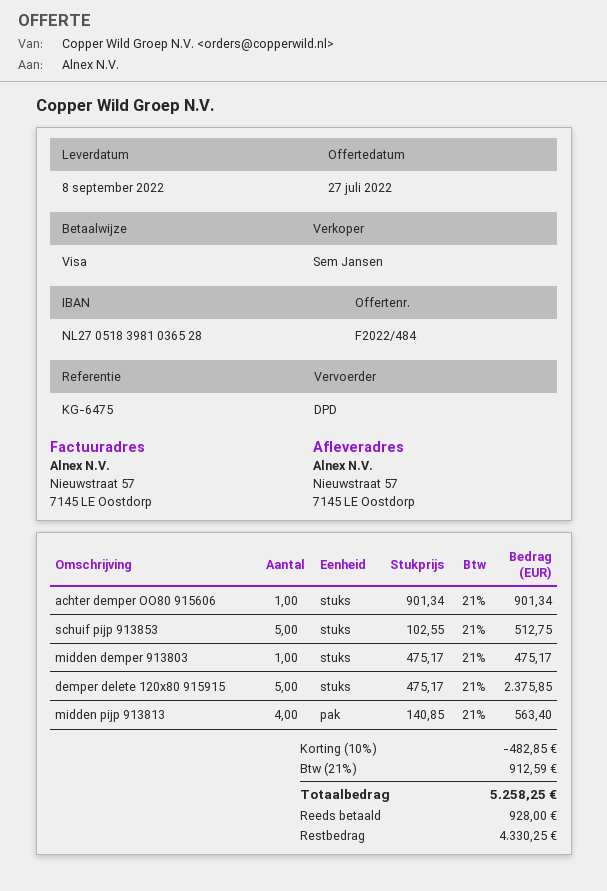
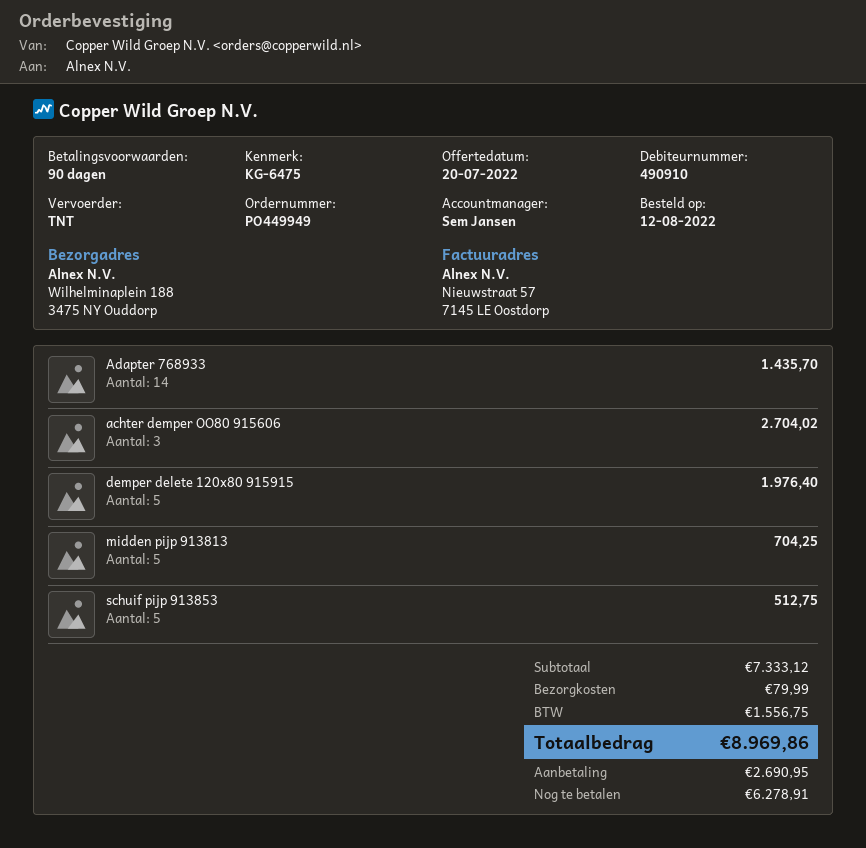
quote date: 2022-07-27 -> 2022-07-20
shipping method: DPD -> TNT
ship to: Nieuwstraat 57, 7145 LE Oostdorp -> Wilhelminaplein 188, 3475 NY Ouddorp
achter demper OO80 915606: 1 for 901.34 -> 3 for 2704.02
midden demper 913803: 1 for 475.17 -> none
demper delete 120x80 915915: 5 for 2375.85 -> 5 for 1976.40
midden pijp 913813: 4 for 563.40 -> 5 for 704.25
Adapter 768933: none -> 14 for 1435.70
discount: 10% = 482.85 -> none
shipping: none -> 79.99
tax: 912.59 -> 1556.75
total: 5258.25 -> 8969.86
deposit: 928.00 -> 2690.95
balance: 4330.25 -> 6278.91

